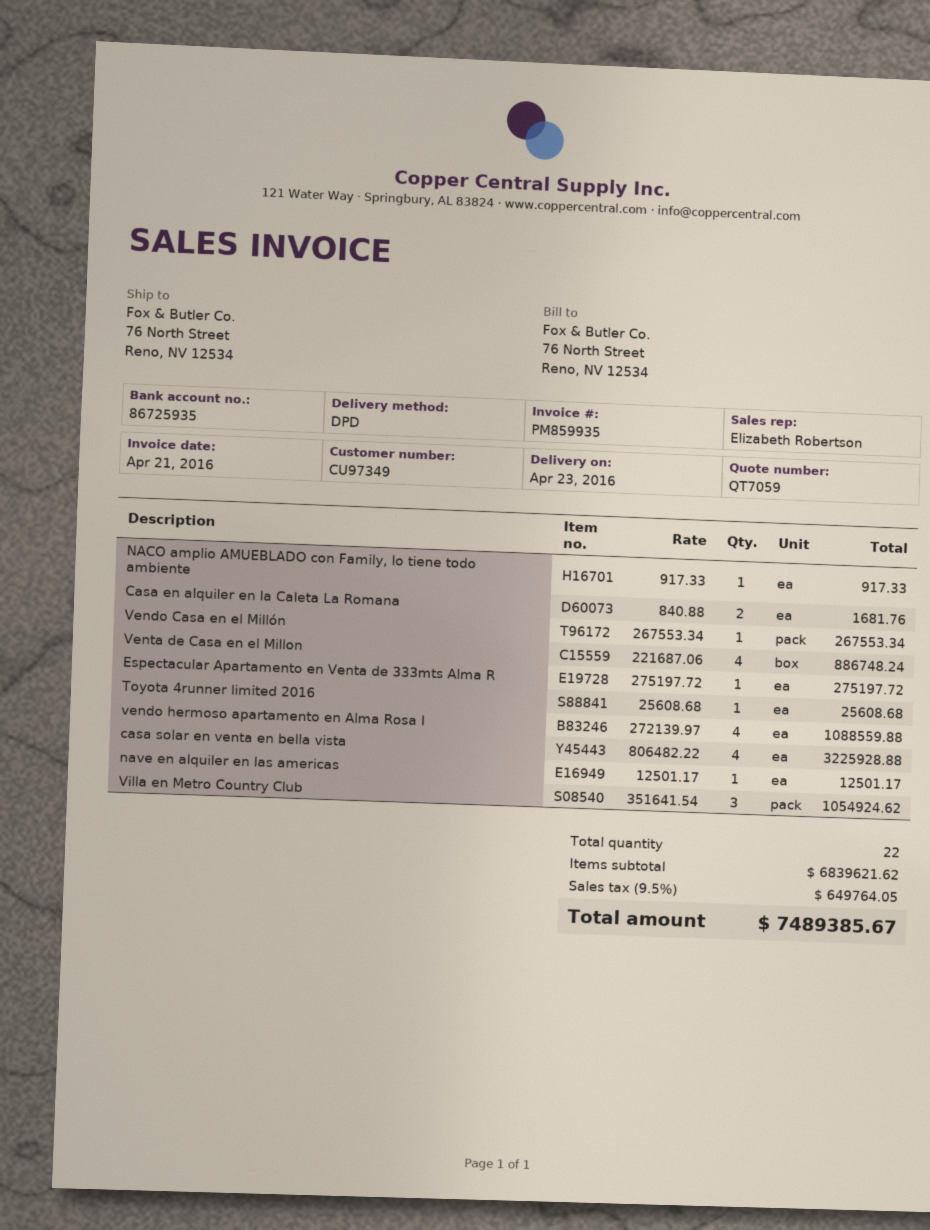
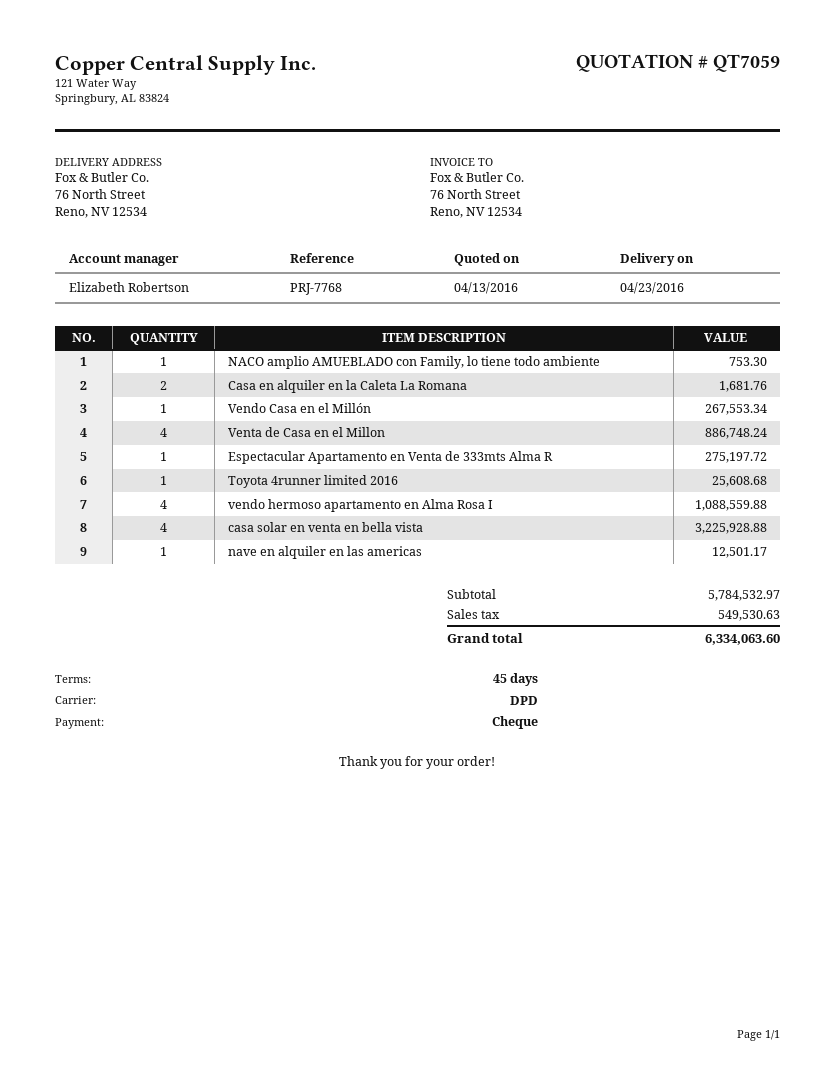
NACO amplio AMUEBLADO con Family, lo tiene todo ambiente: 1 for 917.33 -> 1 for 753.30
Villa en Metro Country Club: 3 for 1054924.62 -> none
subtotal: 6839621.62 -> 5784532.97
tax: 649764.05 -> 549530.63
total: 7489385.67 -> 6334063.60

